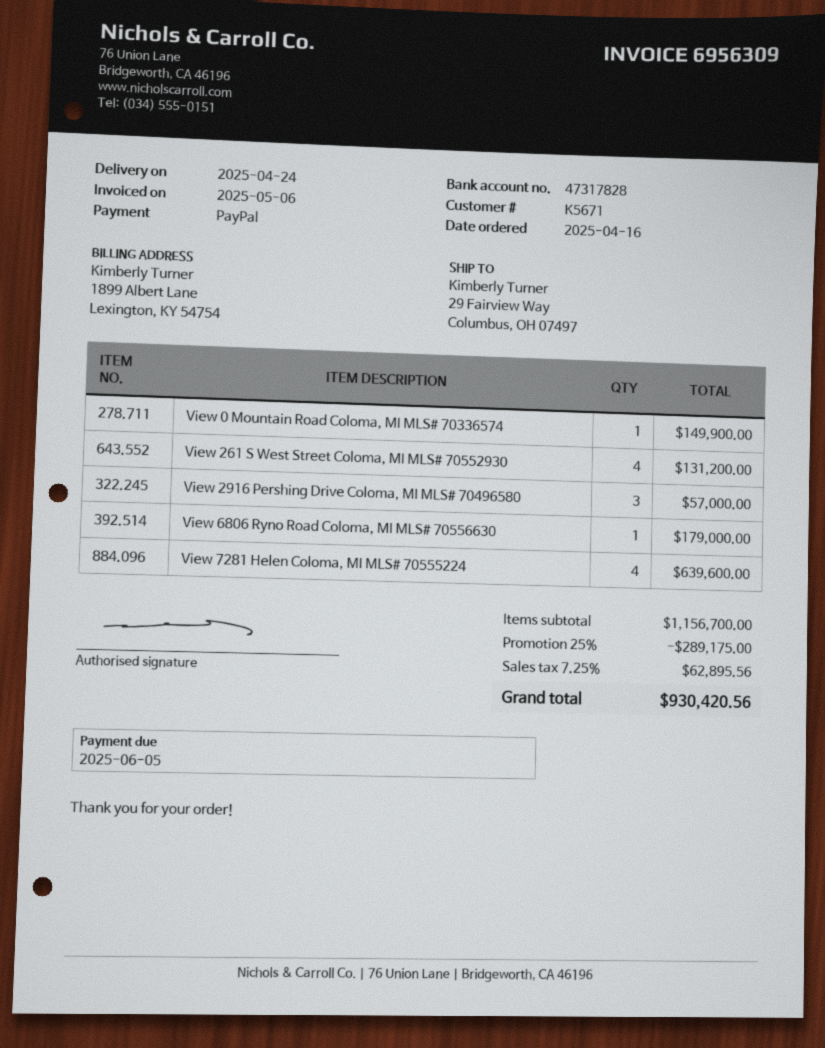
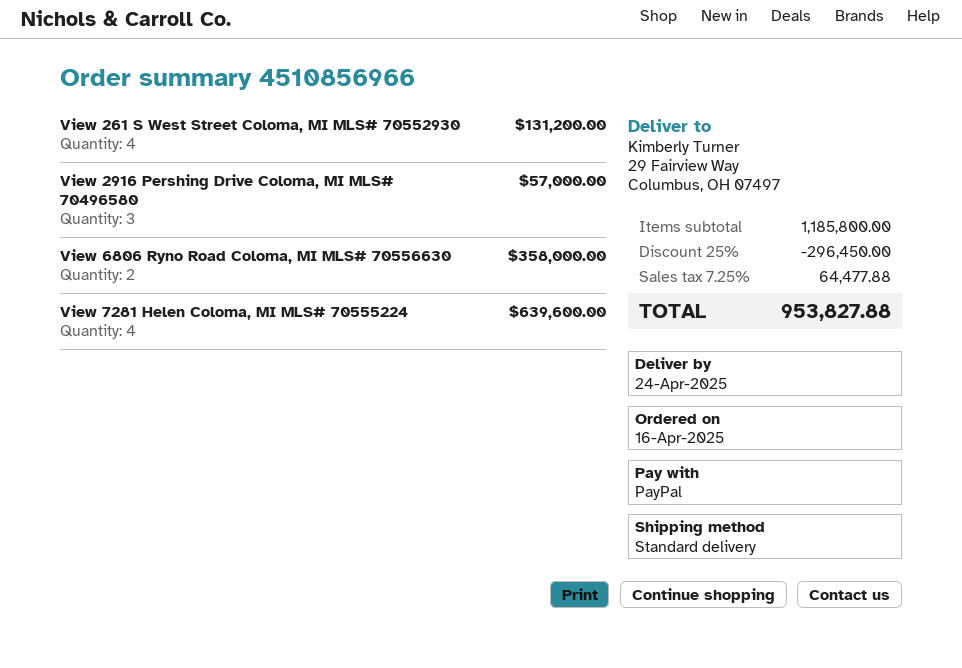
View 0 Mountain Road Coloma, MI MLS# 70336574: 1 for 149900.00 -> none
View 6806 Ryno Road Coloma, MI MLS# 70556630: 1 for 179000.00 -> 2 for 358000.00
subtotal: 1156700.00 -> 1185800.00
discount: 25% = 289175.00 -> 25% = 296450.00
tax: 7.25% = 62895.56 -> 7.25% = 64477.88
total: 930420.56 -> 953827.88

